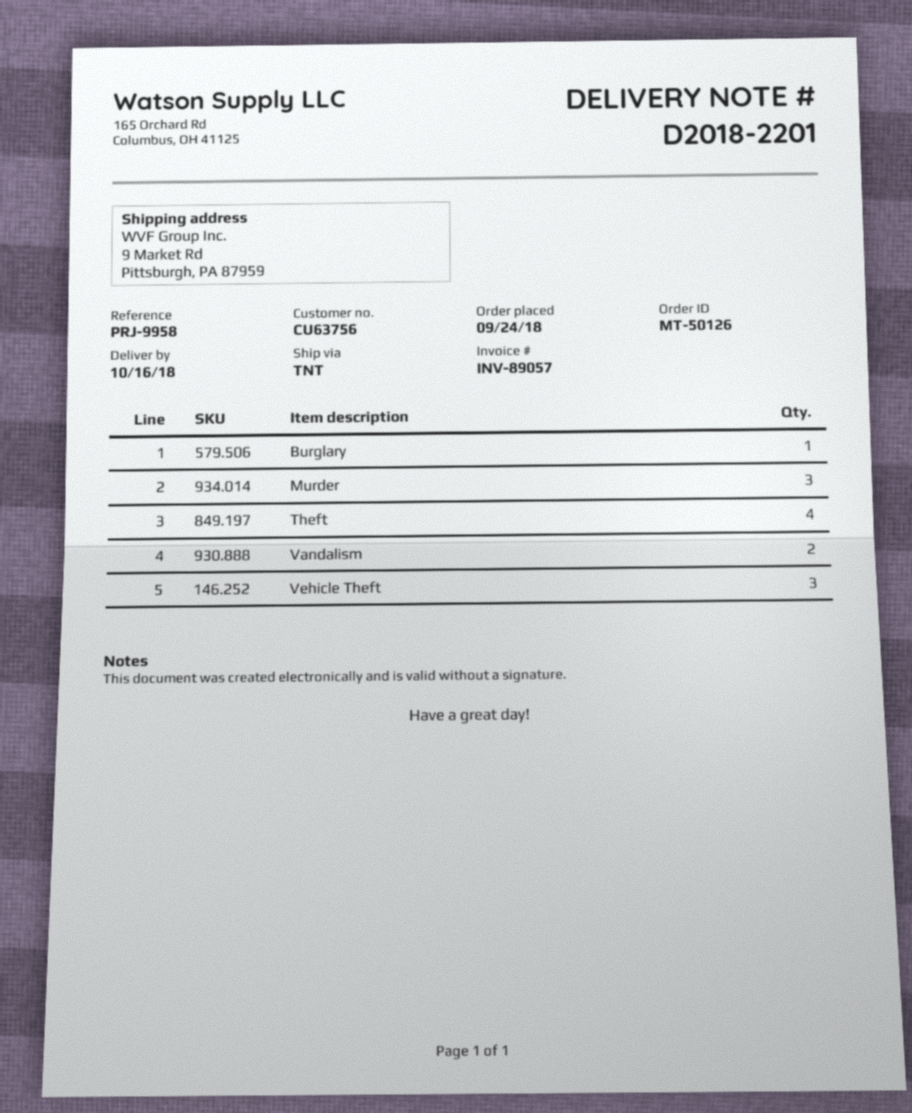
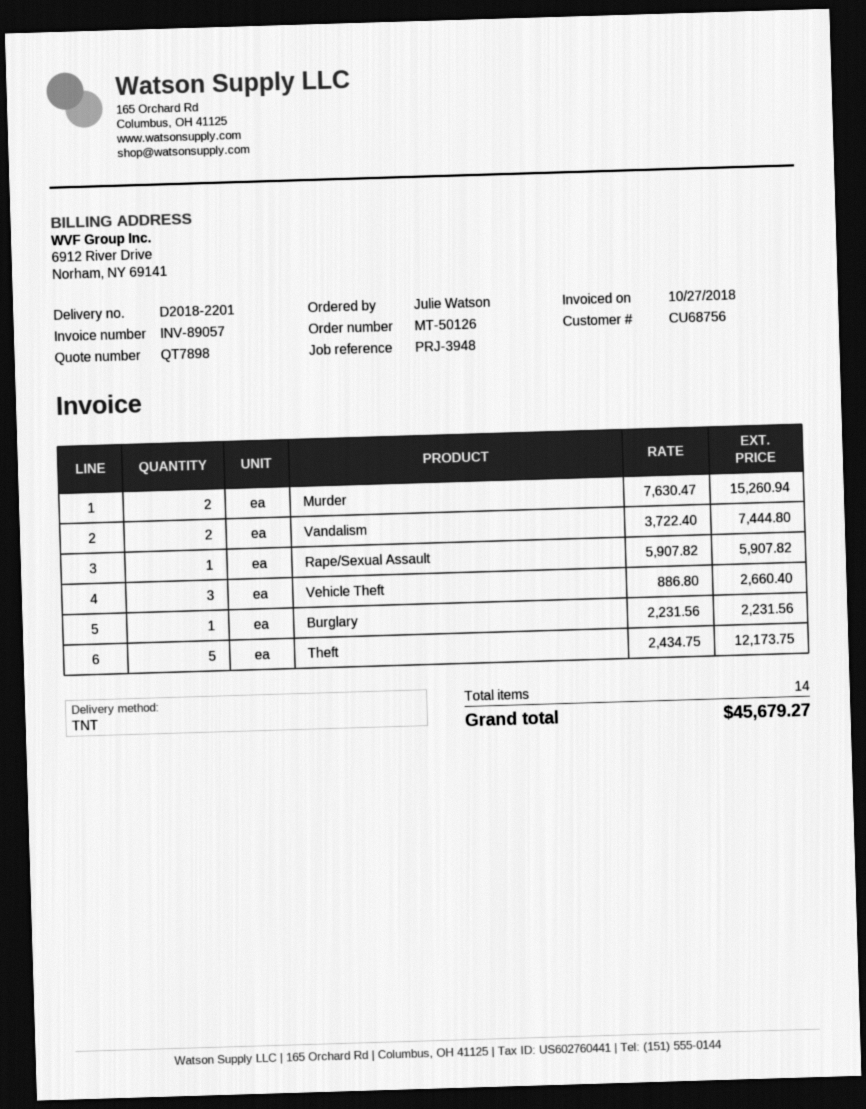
customer number: CU63756 -> CU68756
reference: PRJ-9958 -> PRJ-3948
Murder: 3 -> 2
Theft: 4 -> 5
Rape/Sexual Assault: none -> 1

